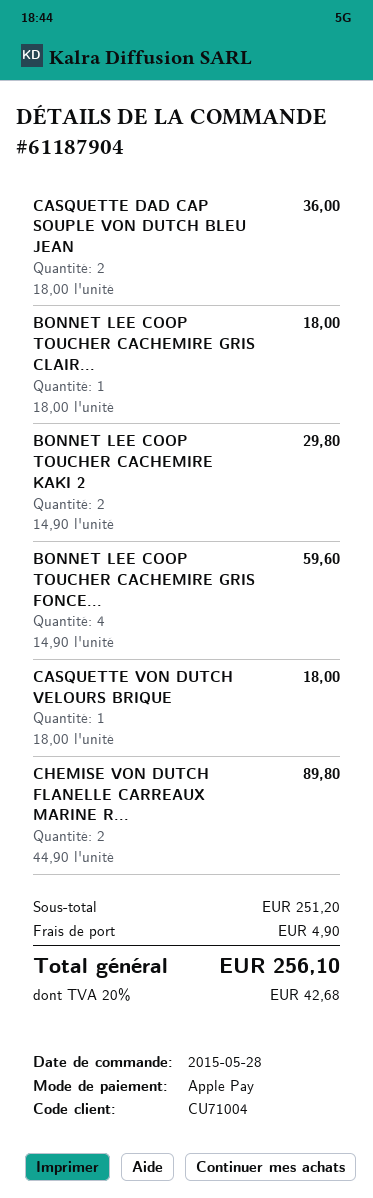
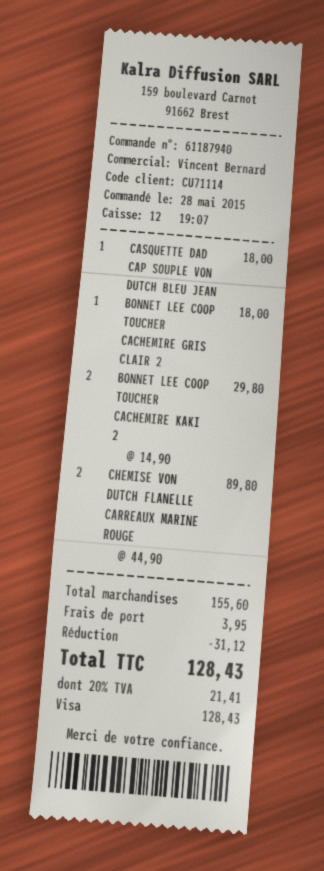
order number: 61187904 -> 61187940
customer number: CU71004 -> CU71114
payment method: Apple Pay -> Visa
CASQUETTE DAD CAP SOUPLE VON DUTCH BLEU JEAN: 2 x 18.00 = 36.00 -> 1 x 18.00 = 18.00
BONNET LEE COOP TOUCHER CACHEMIRE GRIS FONCE...: 4 x 14.90 = 59.60 -> none
CASQUETTE VON DUTCH VELOURS BRIQUE: 1 x 18.00 = 18.00 -> none
subtotal: 251.20 -> 155.60
discount: none -> 31.12
shipping: 4.90 -> 3.95
tax: 20% = 42.68 -> 20% = 21.41
total: 256.10 -> 128.43

